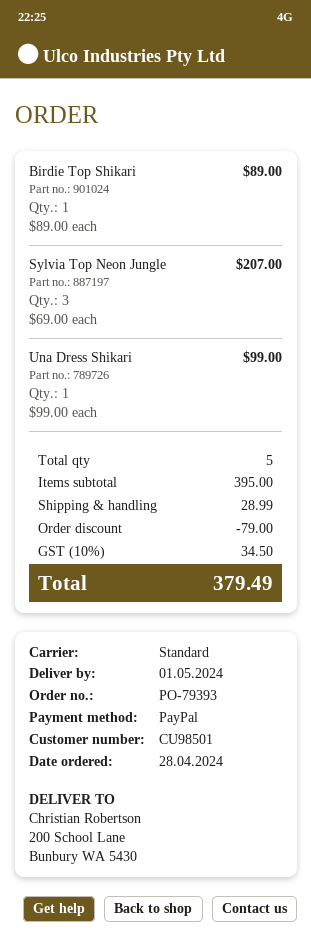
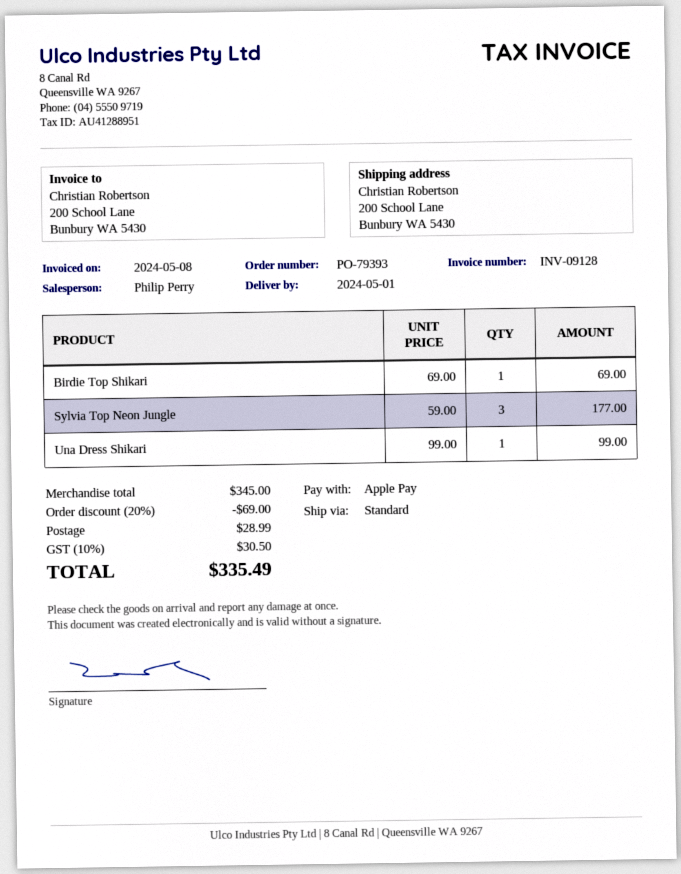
payment method: PayPal -> Apple Pay
Birdie Top Shikari: 1 x 89.00 = 89.00 -> 1 x 69.00 = 69.00
Sylvia Top Neon Jungle: 3 x 69.00 = 207.00 -> 3 x 59.00 = 177.00
subtotal: 395.00 -> 345.00
discount: 79.00 -> 69.00
tax: 10% = 34.50 -> 10% = 30.50
total: 379.49 -> 335.49

